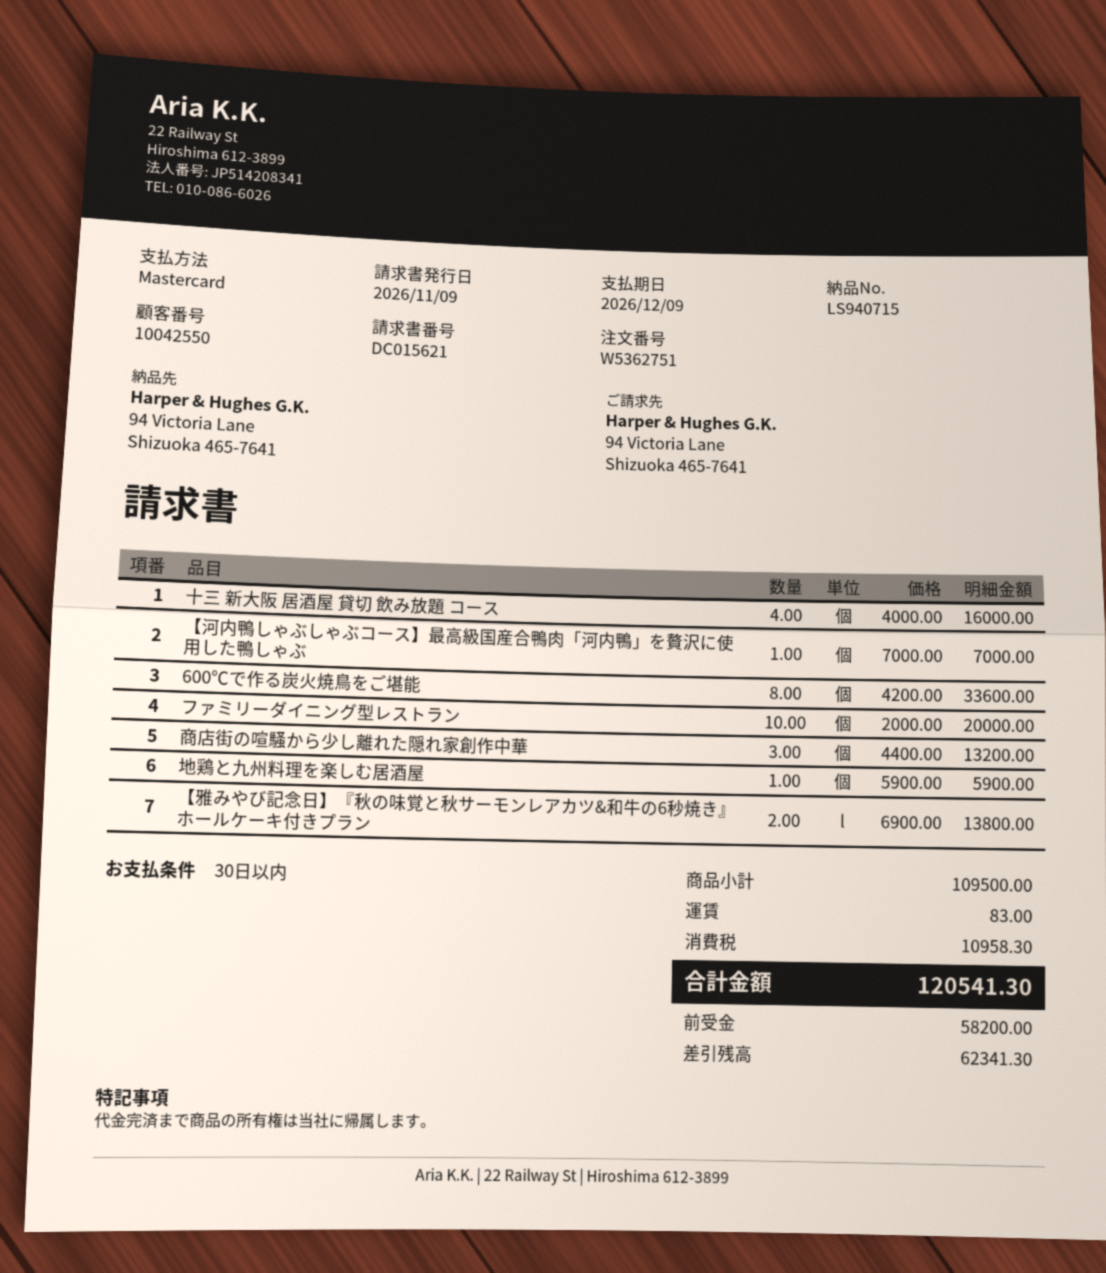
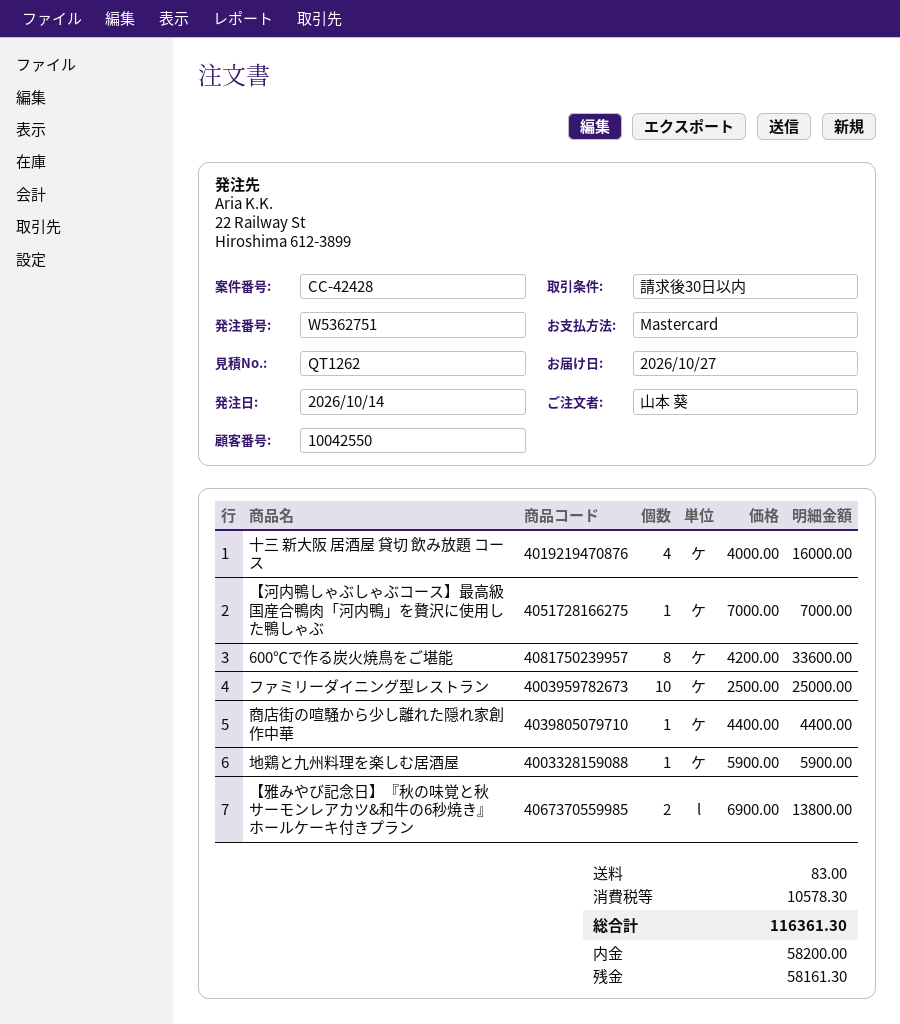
ファミリーダイニング型レストラン: 10 x 2000.00 = 20000.00 -> 10 x 2500.00 = 25000.00
商店街の喧騒から少し離れた隠れ家創作中華: 3 x 4400.00 = 13200.00 -> 1 x 4400.00 = 4400.00
tax: 10958.30 -> 10578.30
total: 120541.30 -> 116361.30
balance: 62341.30 -> 58161.30

